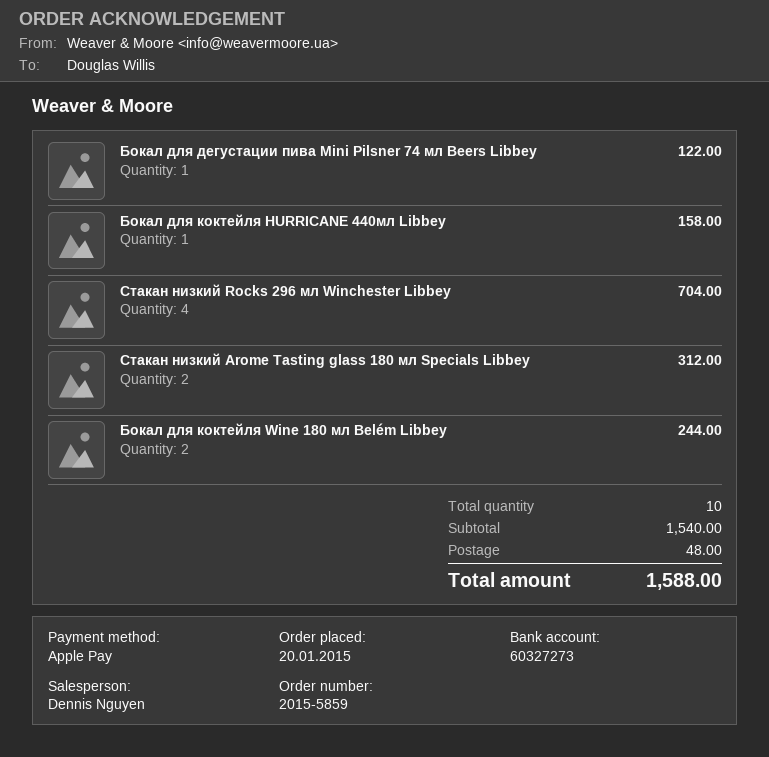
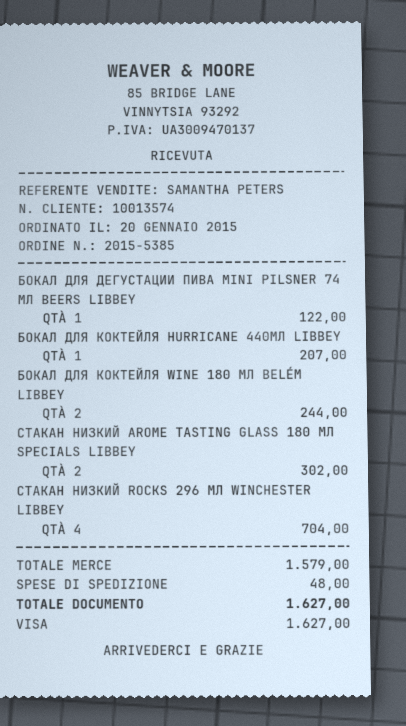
order number: 2015-5859 -> 2015-5385
sales rep: Dennis Nguyen -> SAMANTHA PETERS
payment method: Apple Pay -> Visa
Бокал для коктейля HURRICANE 440мл Libbey: 1 for 158.00 -> 1 for 207.00
Стакан низкий Arome Tasting glass 180 мл Specials Libbey: 2 for 312.00 -> 2 for 302.00
subtotal: 1540.00 -> 1579.00
total: 1588.00 -> 1627.00

